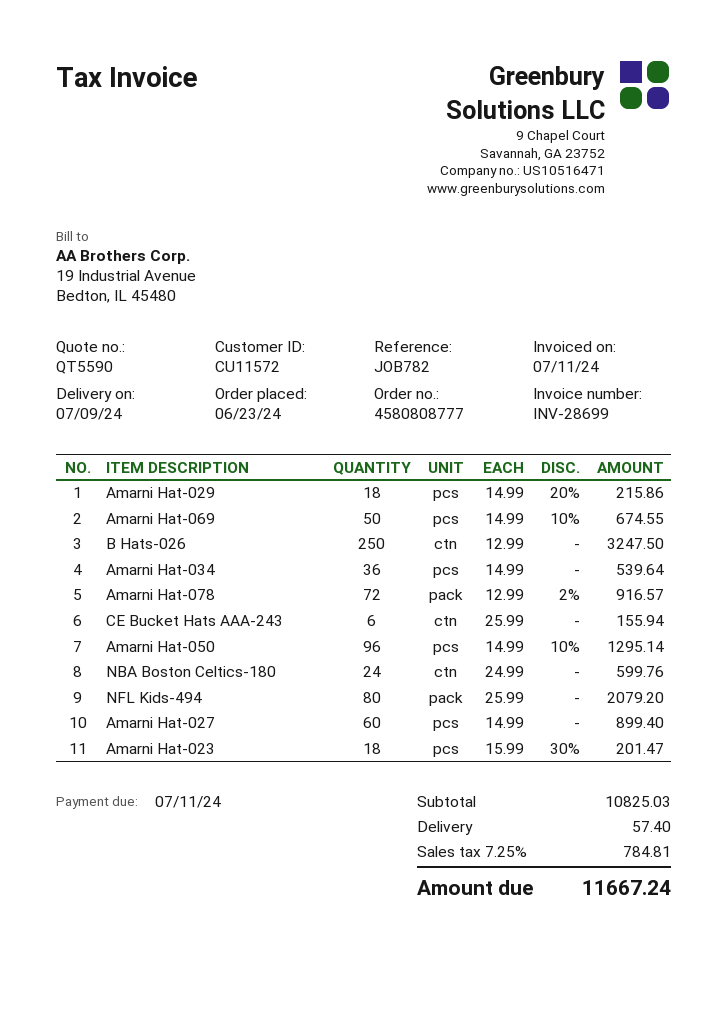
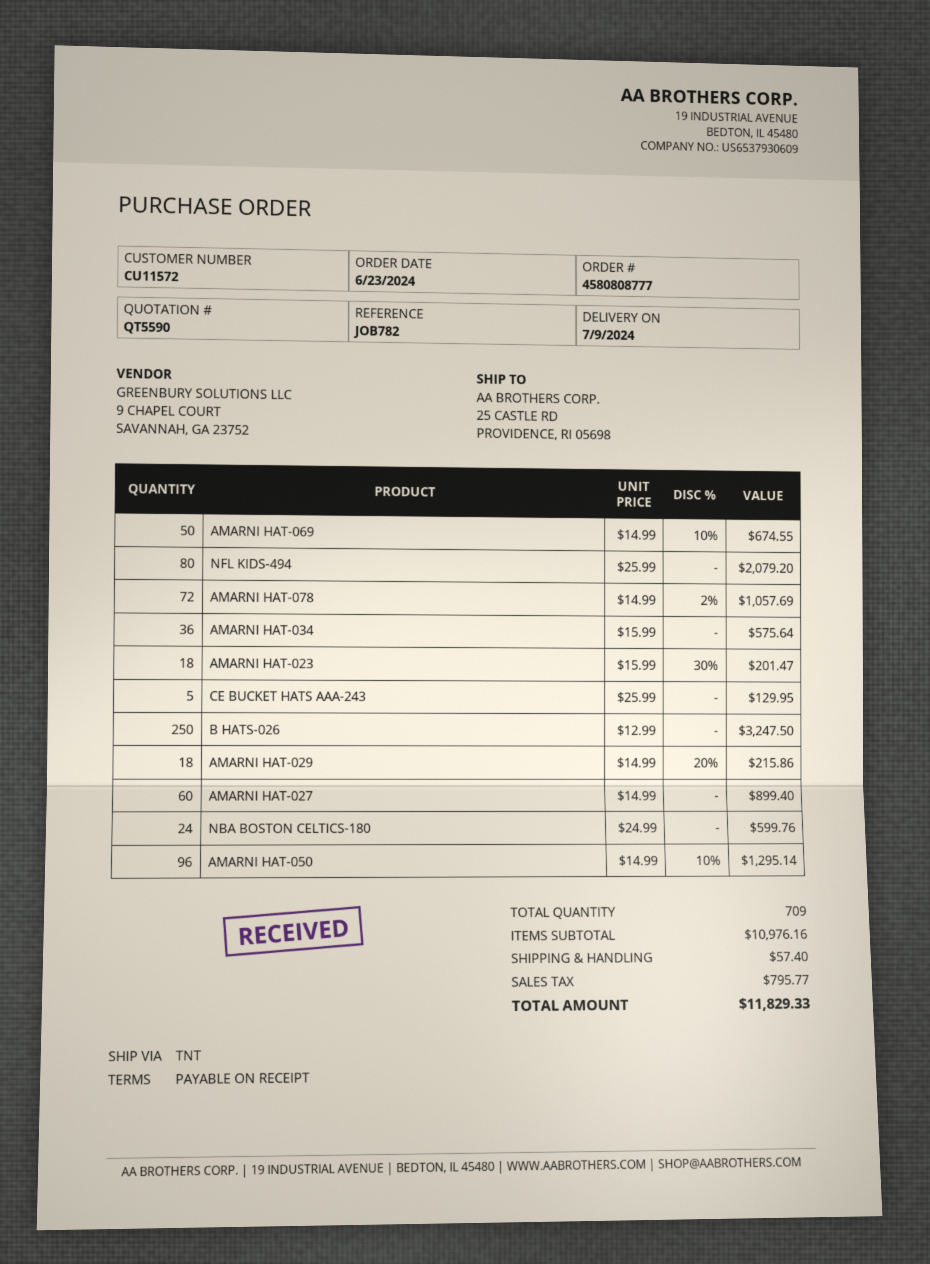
Amarni Hat-034: 36 x 14.99 = 539.64 -> 36 x 15.99 = 575.64
Amarni Hat-078: 72 x 12.99 - 2% = 916.57 -> 72 x 14.99 - 2% = 1057.69
CE Bucket Hats AAA-243: 6 x 25.99 = 155.94 -> 5 x 25.99 = 129.95
subtotal: 10825.03 -> 10976.16
tax: 784.81 -> 795.77
total: 11667.24 -> 11829.33

